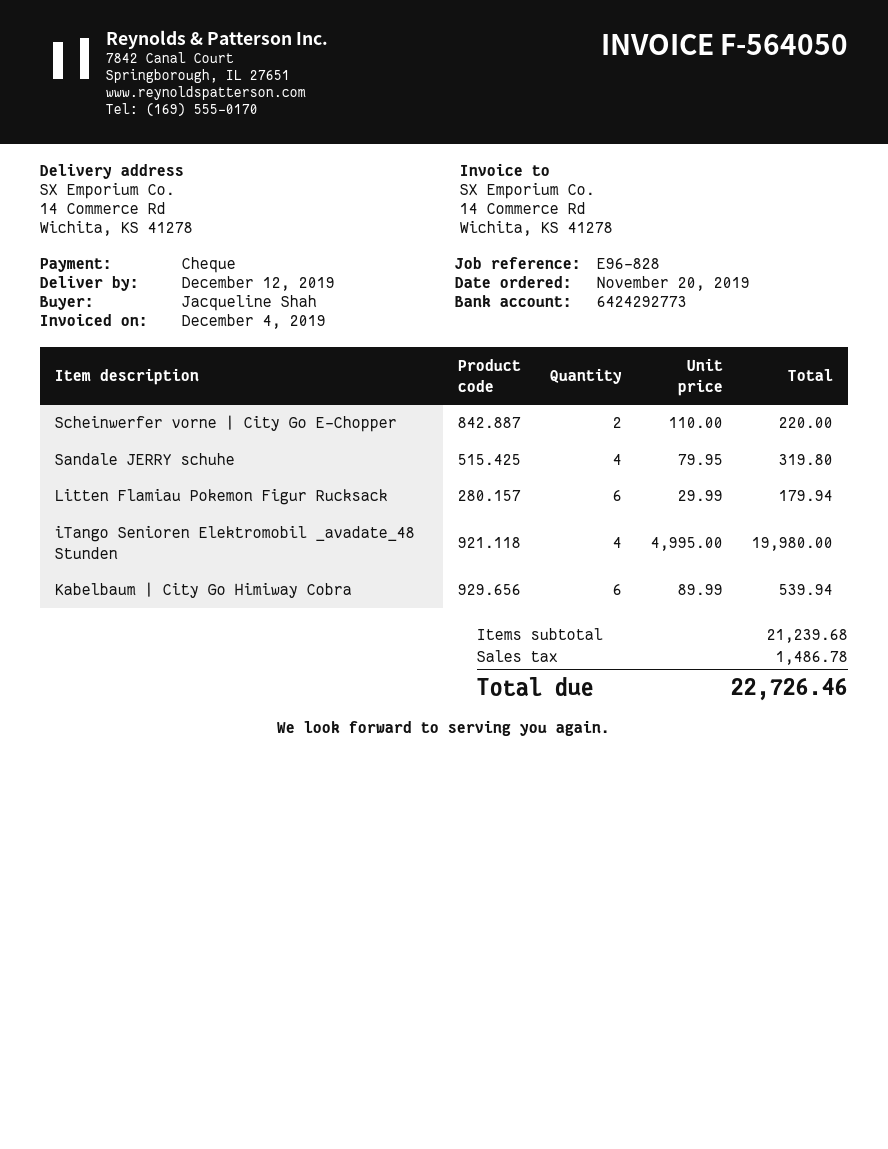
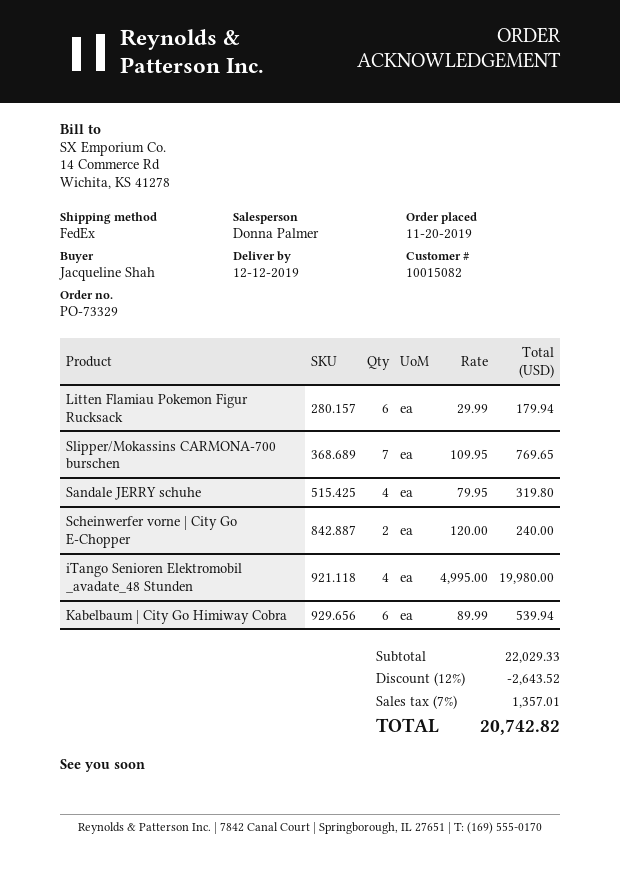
Scheinwerfer vorne | City Go E-Chopper: 2 x 110.00 = 220.00 -> 2 x 120.00 = 240.00
Slipper/Mokassins CARMONA-700 burschen: none -> 7 x 109.95 = 769.65
subtotal: 21239.68 -> 22029.33
discount: none -> 12% = 2643.52
tax: 1486.78 -> 1357.01
total: 22726.46 -> 20742.82

